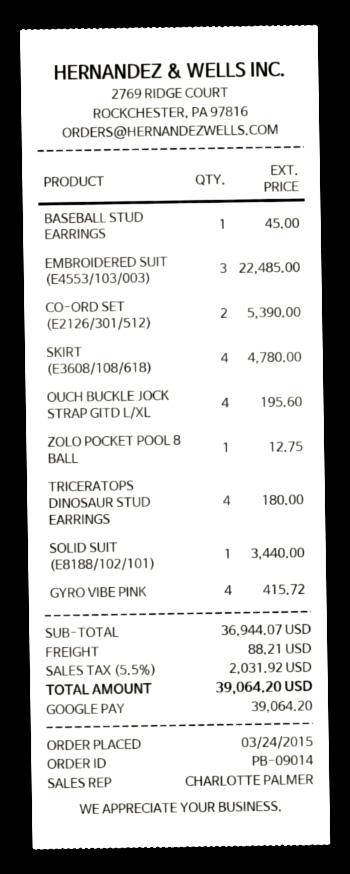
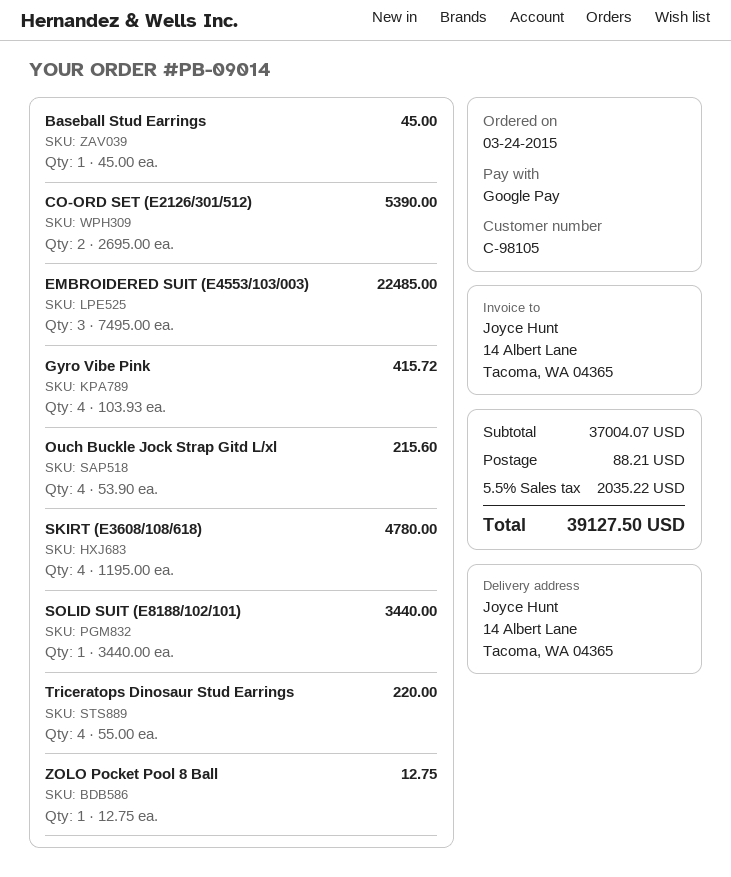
OUCH BUCKLE JOCK STRAP GITD L/XL: 4 for 195.60 -> 4 for 215.60
TRICERATOPS DINOSAUR STUD EARRINGS: 4 for 180.00 -> 4 for 220.00
subtotal: 36944.07 -> 37004.07
tax: 5.5% = 2031.92 -> 5.5% = 2035.22
total: 39064.20 -> 39127.50

